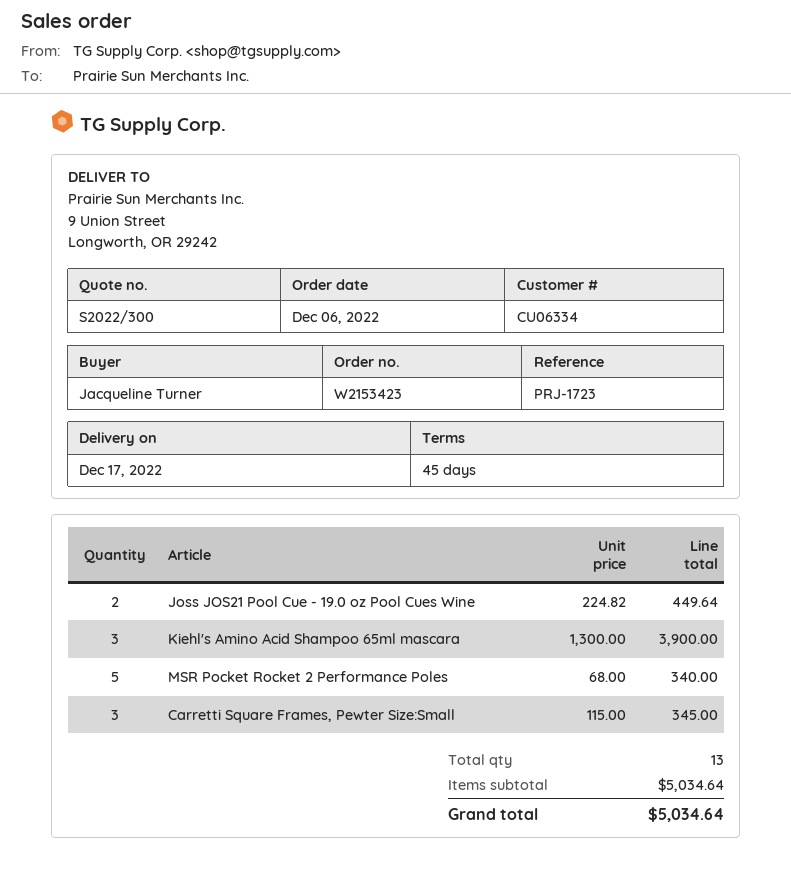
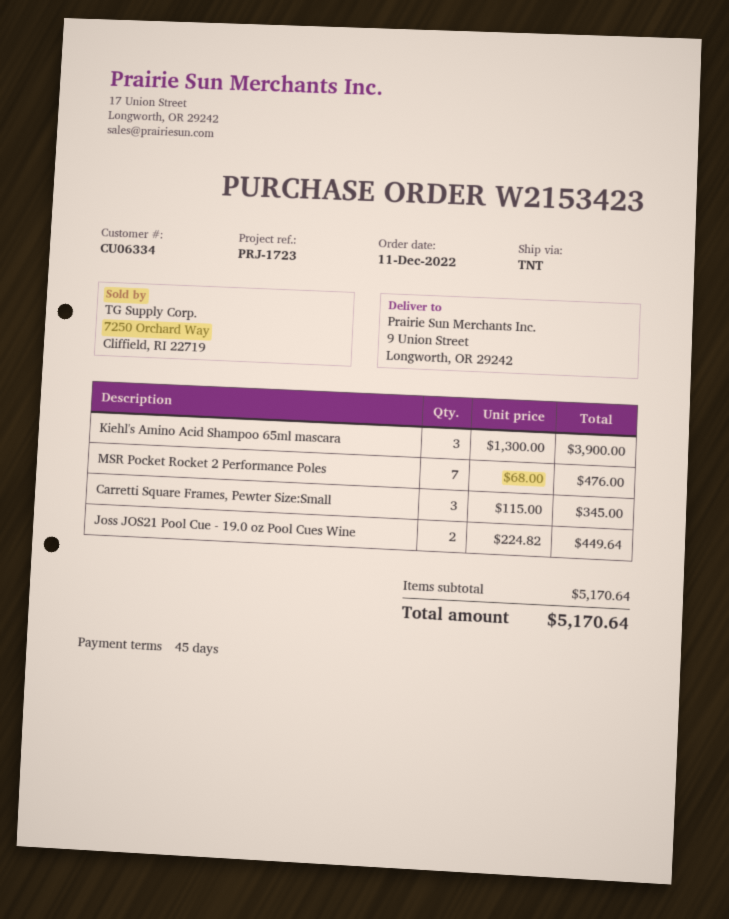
order date: 2022-12-06 -> 2022-12-11
MSR Pocket Rocket 2 Performance Poles: 5 x 68.00 = 340.00 -> 7 x 68.00 = 476.00
subtotal: 5034.64 -> 5170.64
total: 5034.64 -> 5170.64

